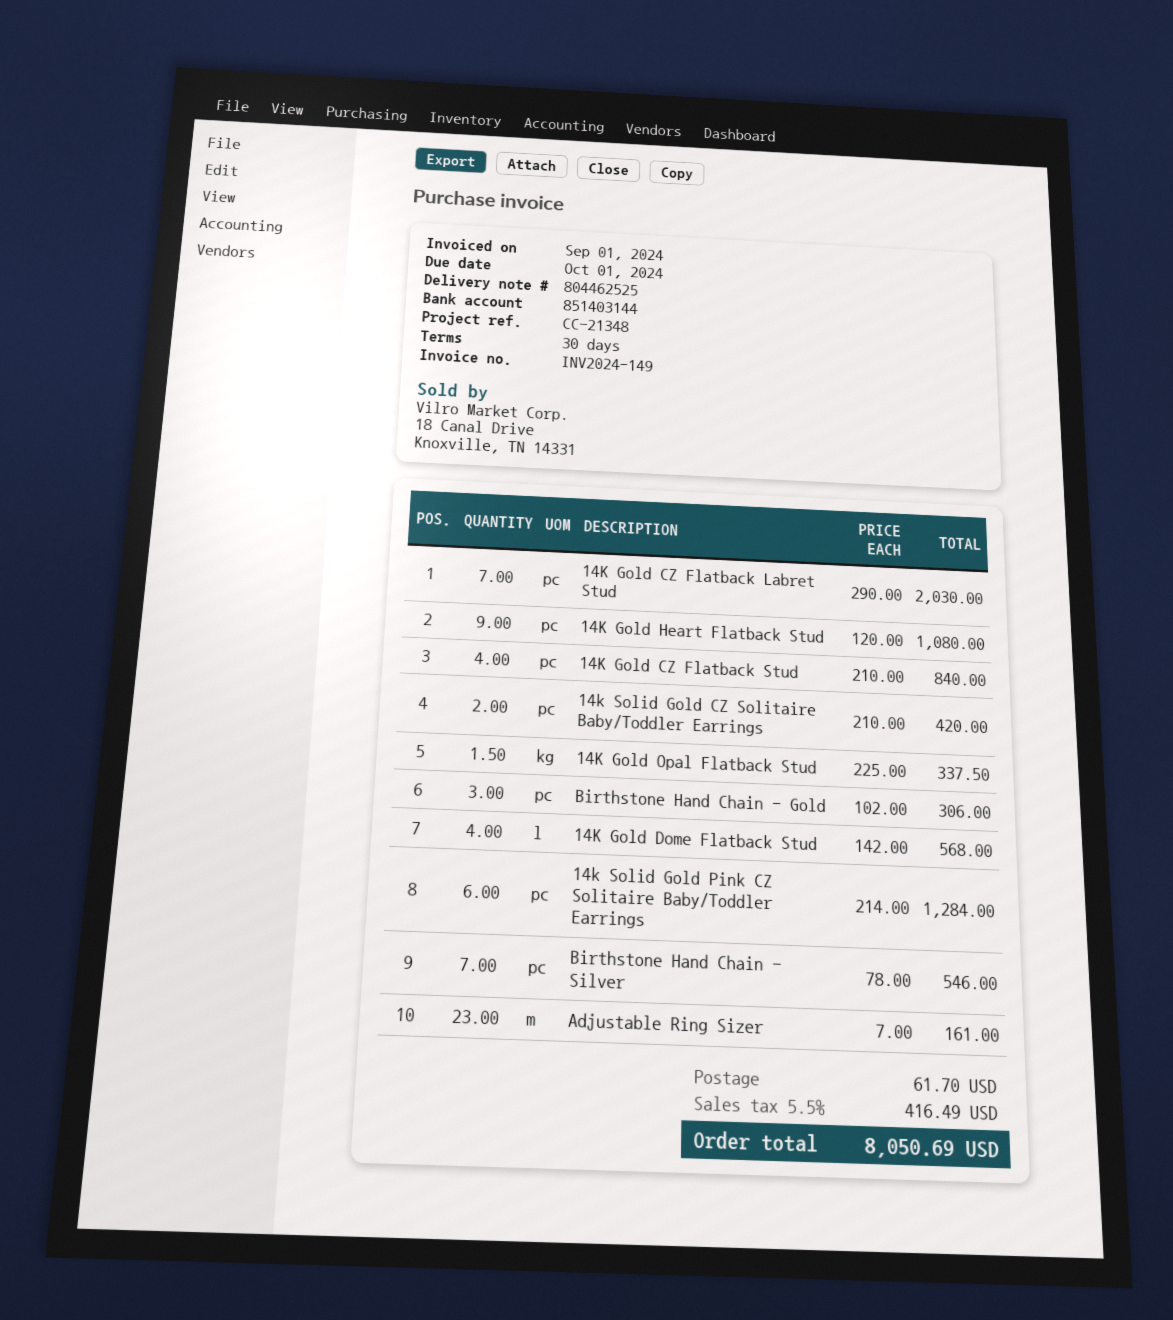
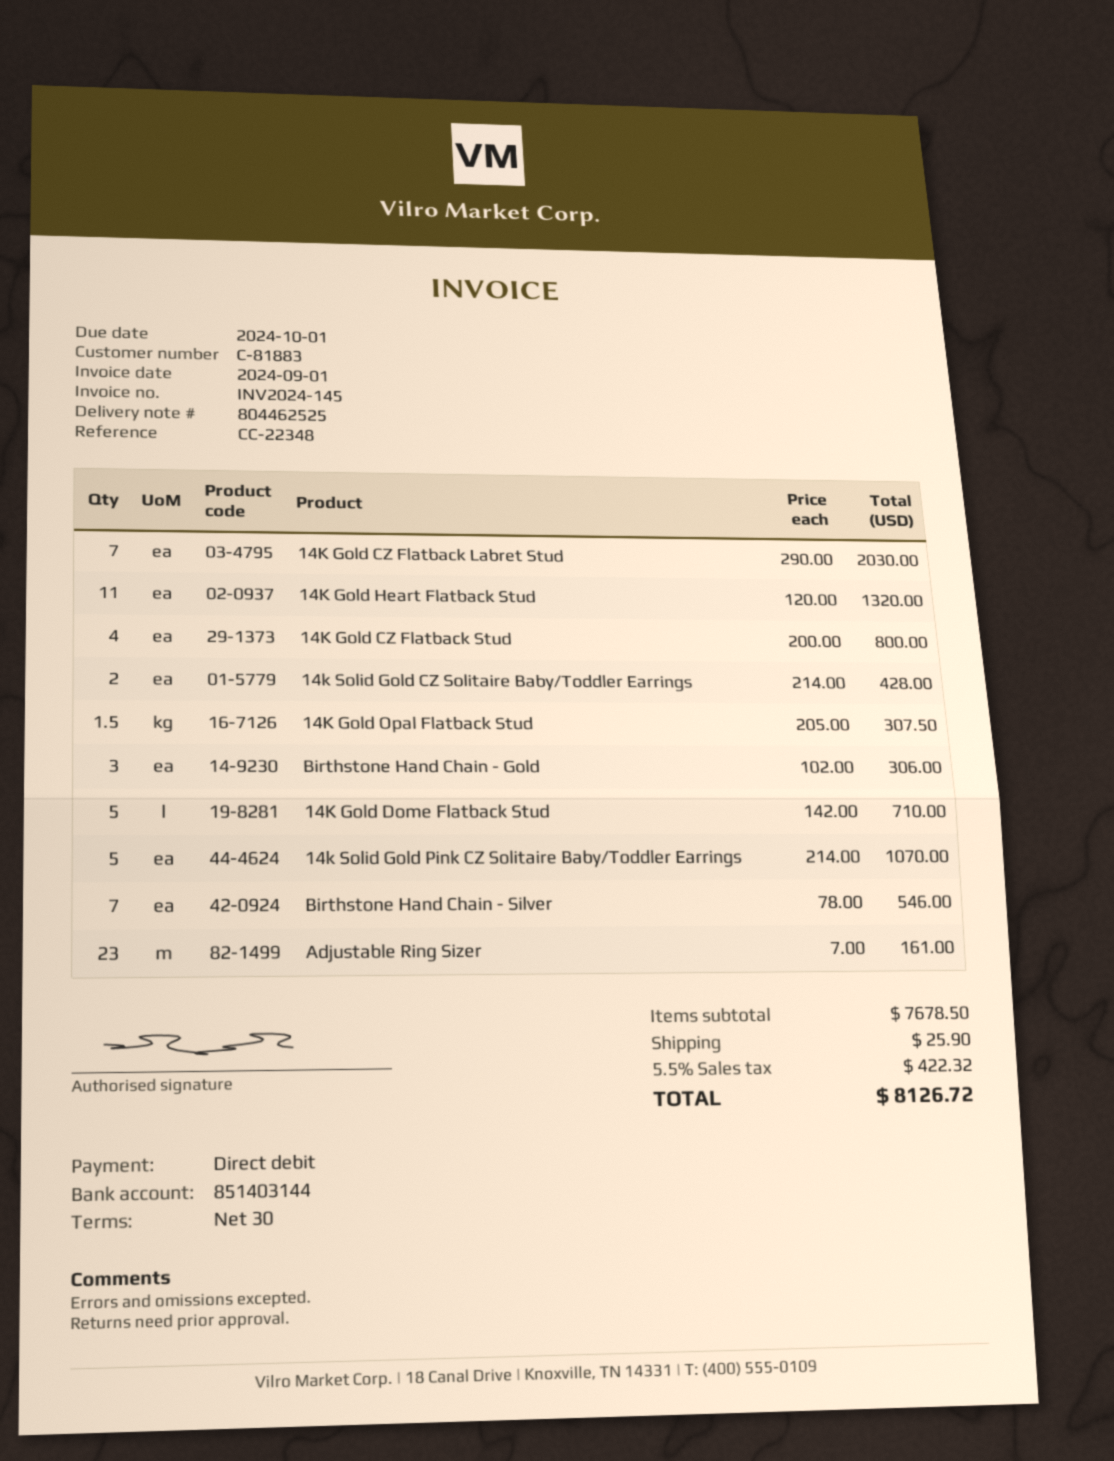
invoice number: INV2024-149 -> INV2024-145
reference: CC-21348 -> CC-22348
14K Gold Heart Flatback Stud: 9 x 120.00 = 1080.00 -> 11 x 120.00 = 1320.00
14K Gold CZ Flatback Stud: 4 x 210.00 = 840.00 -> 4 x 200.00 = 800.00
14k Solid Gold CZ Solitaire Baby/Toddler Earrings: 2 x 210.00 = 420.00 -> 2 x 214.00 = 428.00
14K Gold Opal Flatback Stud: 1.5 x 225.00 = 337.50 -> 1.5 x 205.00 = 307.50
14K Gold Dome Flatback Stud: 4 x 142.00 = 568.00 -> 5 x 142.00 = 710.00
14k Solid Gold Pink CZ Solitaire Baby/Toddler Earrings: 6 x 214.00 = 1284.00 -> 5 x 214.00 = 1070.00
shipping: 61.70 -> 25.90
tax: 5.5% = 416.49 -> 5.5% = 422.32
total: 8050.69 -> 8126.72

